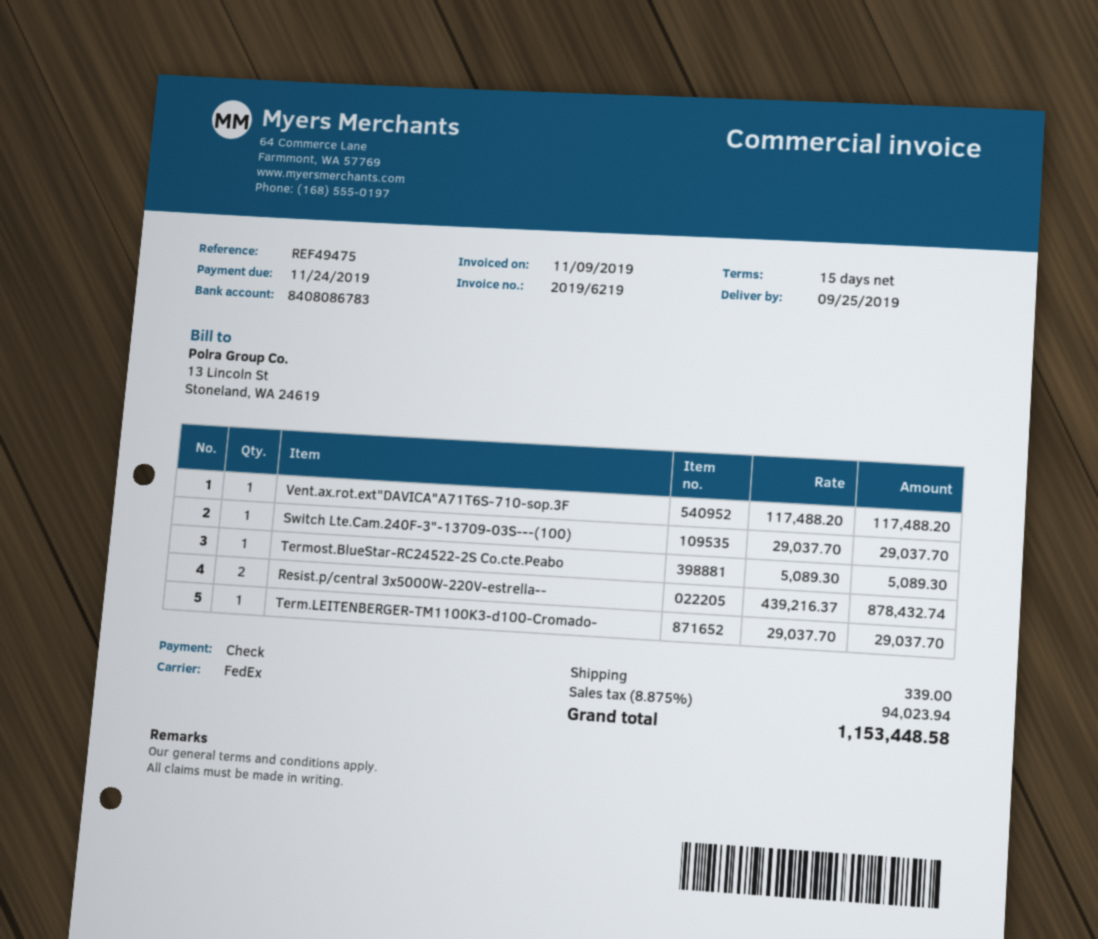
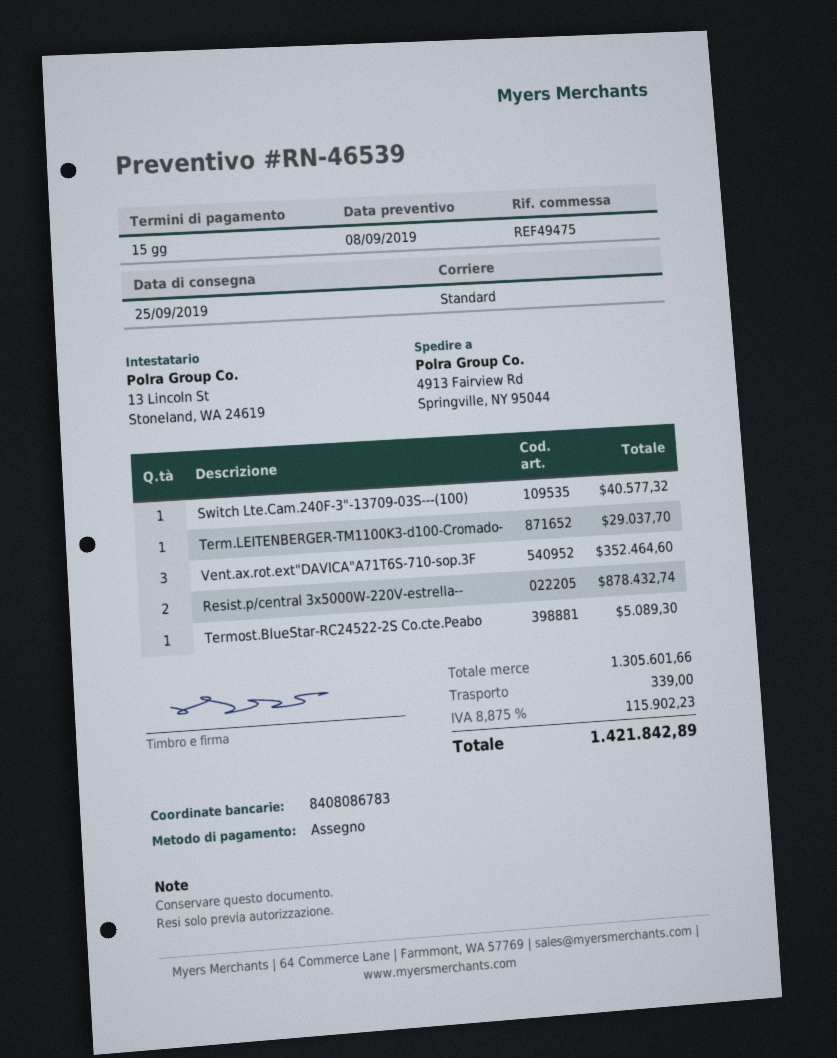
shipping method: FedEx -> standard
Vent.ax.rot.ext"DAVICA"A71T6S-710-sop.3F: 1 for 117488.20 -> 3 for 352464.60
Switch Lte.Cam.240F-3"-13709-03S---(100): 1 for 29037.70 -> 1 for 40577.32
tax: 8.875% = 94023.94 -> 8.875% = 115902.23
total: 1153448.58 -> 1421842.89

